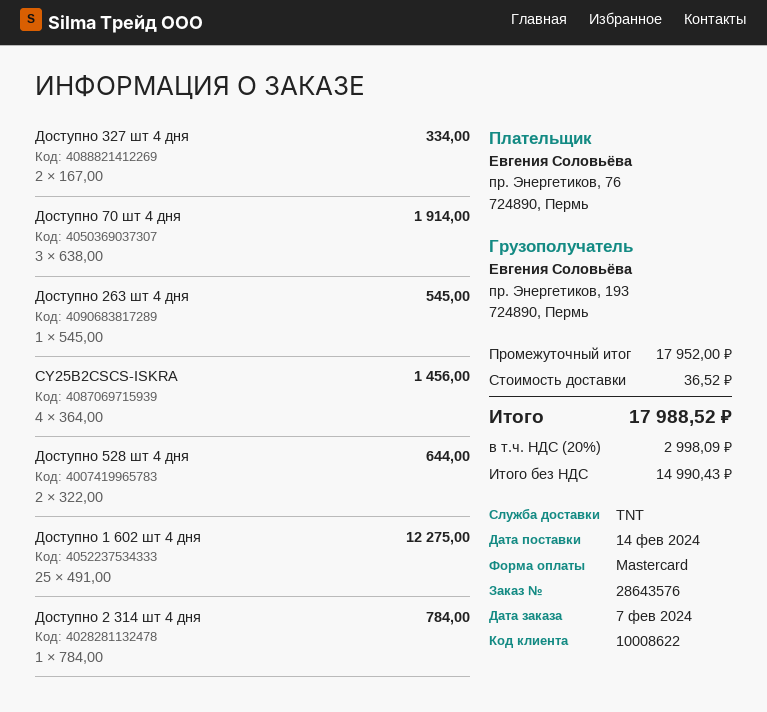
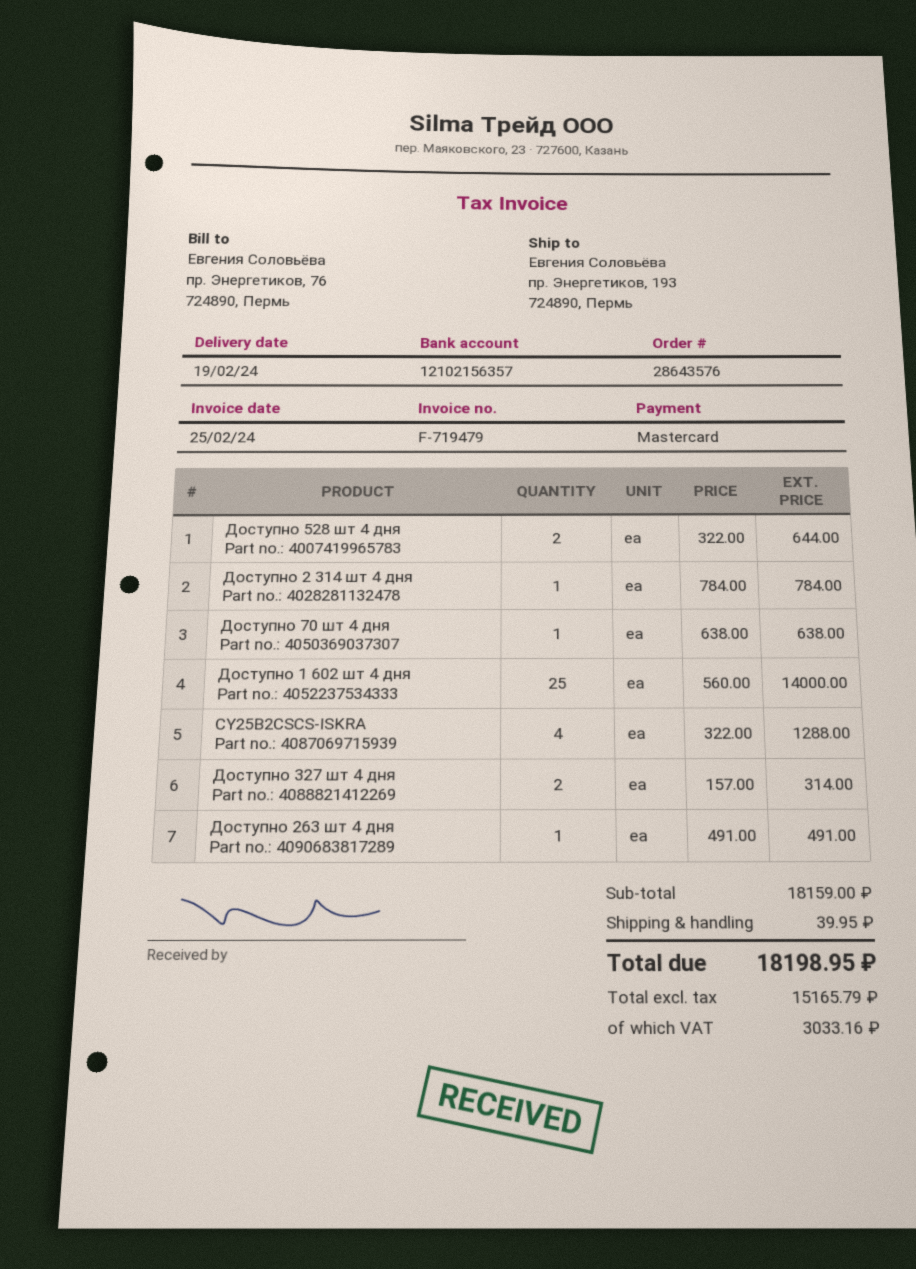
delivery date: 2024-02-14 -> 2024-02-19
Доступно 327 шт 4 дня: 2 x 167.00 = 334.00 -> 2 x 157.00 = 314.00
Доступно 70 шт 4 дня: 3 x 638.00 = 1914.00 -> 1 x 638.00 = 638.00
Доступно 263 шт 4 дня: 1 x 545.00 = 545.00 -> 1 x 491.00 = 491.00
CY25B2CSCS-ISKRA: 4 x 364.00 = 1456.00 -> 4 x 322.00 = 1288.00
Доступно 1 602 шт 4 дня: 25 x 491.00 = 12275.00 -> 25 x 560.00 = 14000.00
subtotal: 17952.00 -> 18159.00
shipping: 36.52 -> 39.95
net: 14990.43 -> 15165.79
tax: 2998.09 -> 3033.16
total: 17988.52 -> 18198.95

